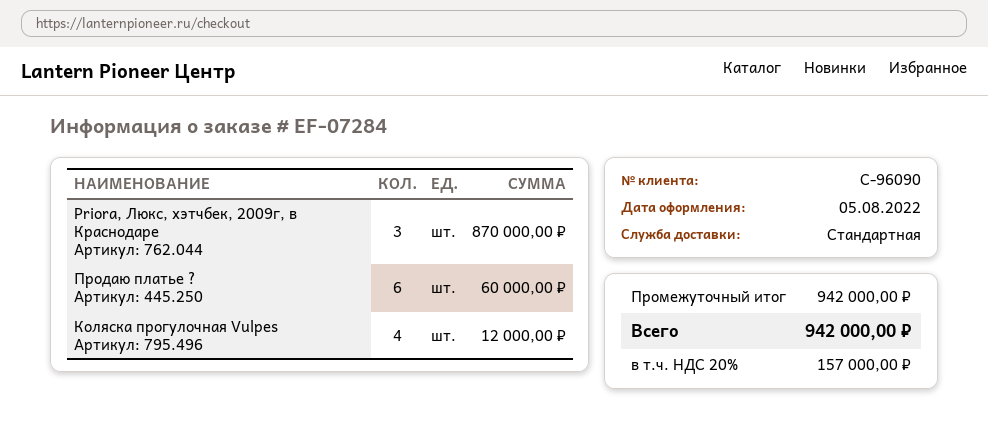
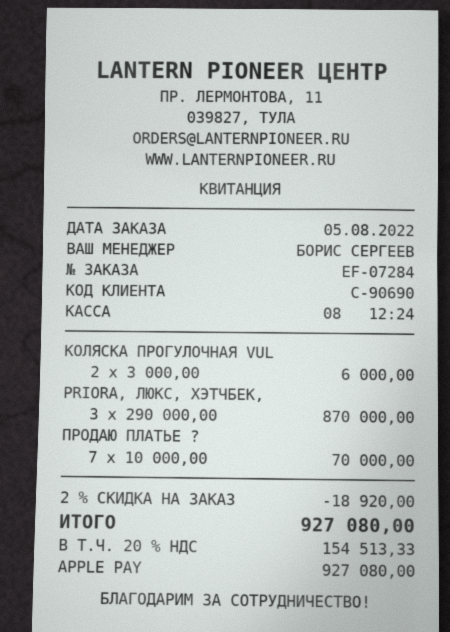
customer number: C-96090 -> C-90690
Продаю платье ?: 6 for 60000.00 -> 7 for 70000.00
Коляска прогулочная Vulpes: 4 for 12000.00 -> 2 for 6000.00
discount: none -> 2% = 18920.00
tax: 20% = 157000.00 -> 20% = 154513.33
total: 942000.00 -> 927080.00

